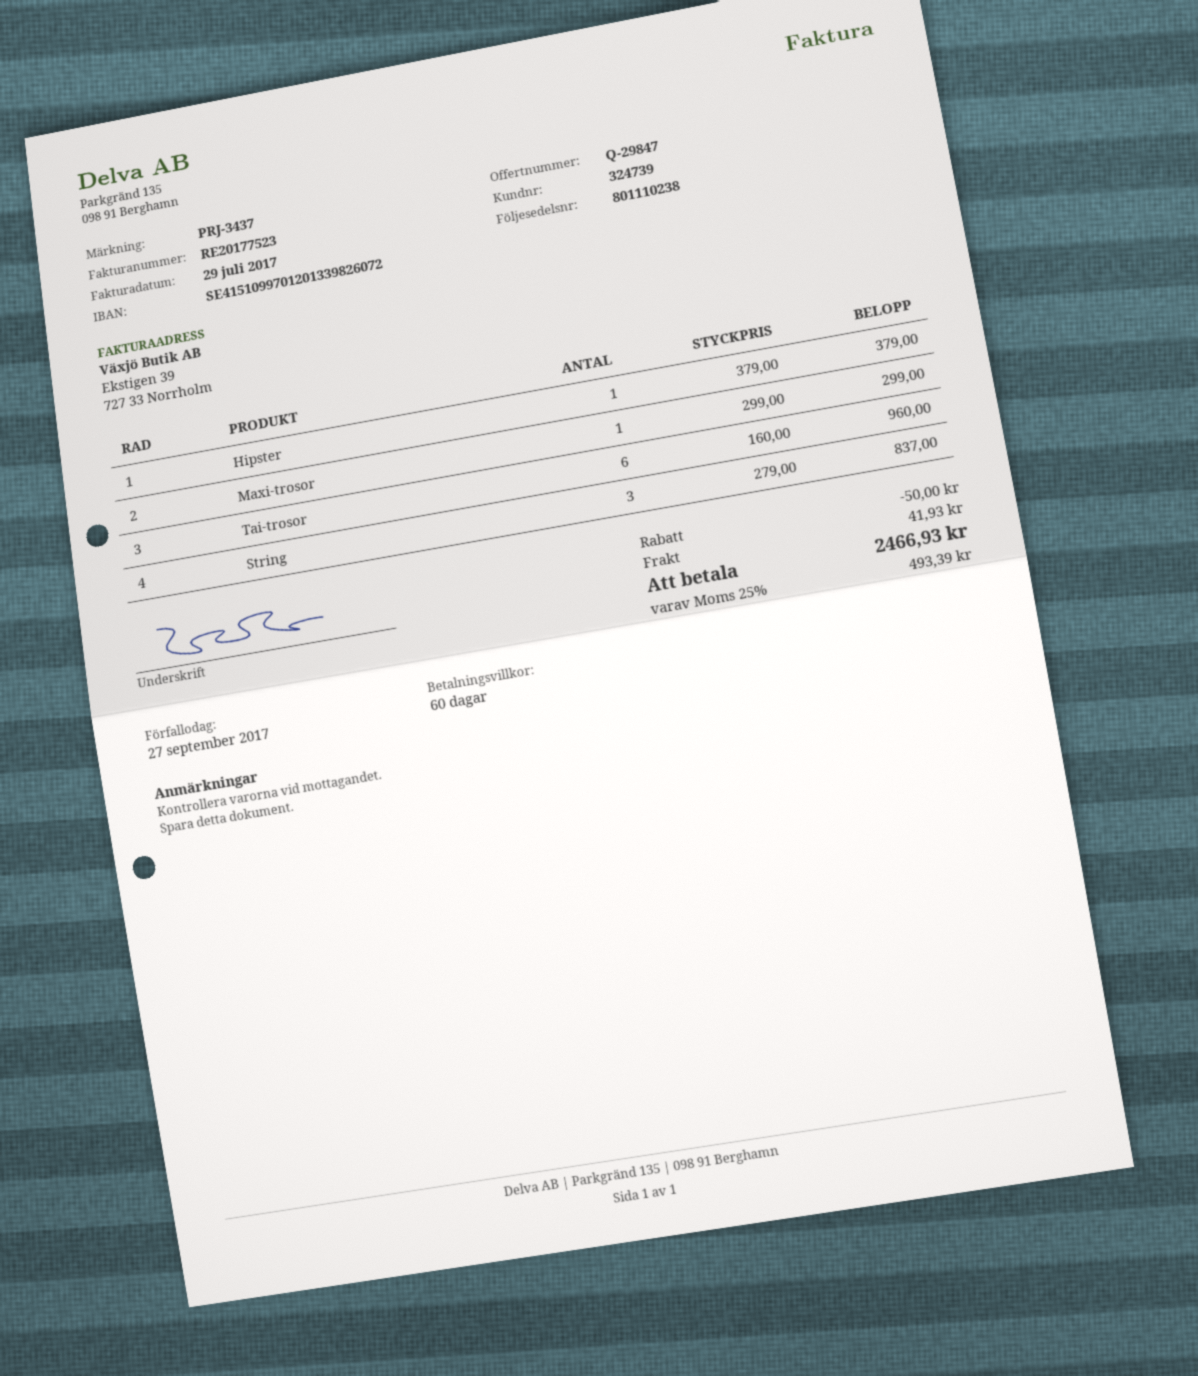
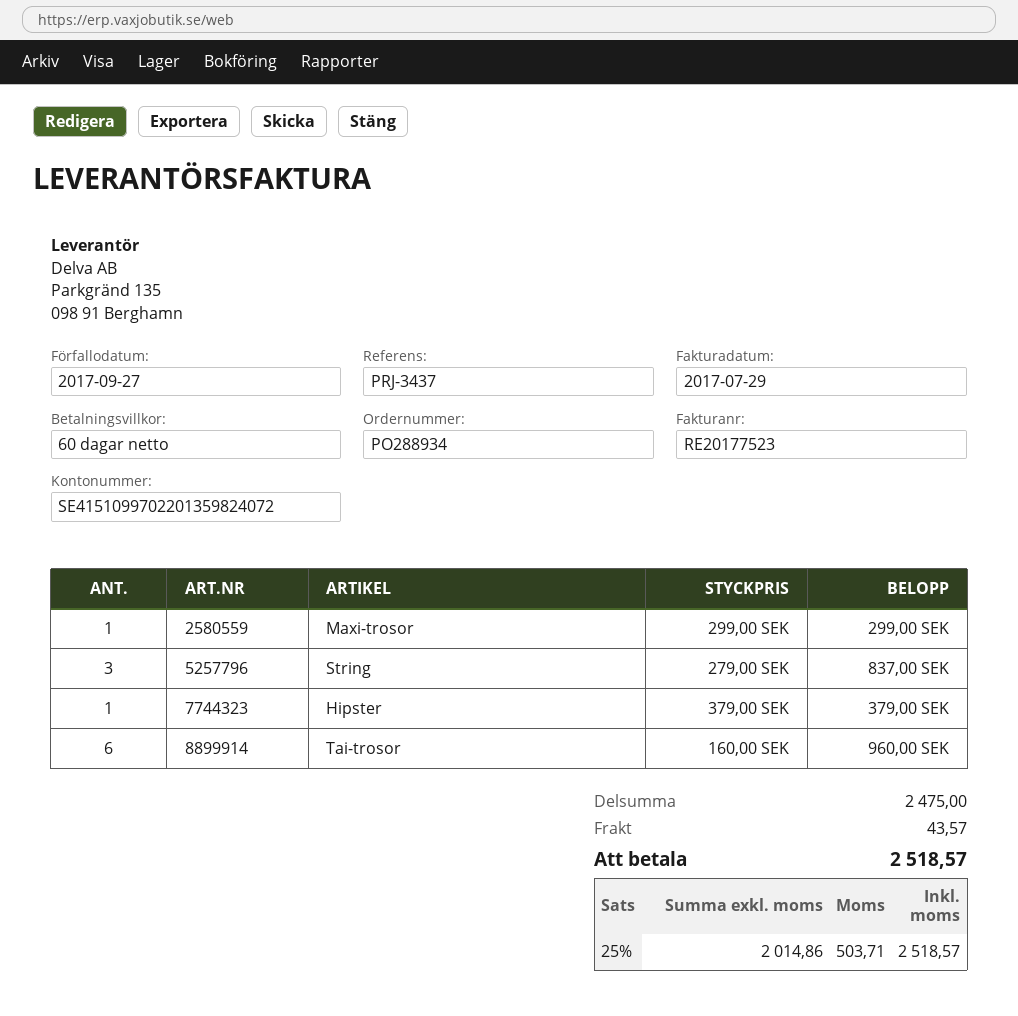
bank account: SE4151099701201339826072 -> SE4151099702201359824072
discount: 50.00 -> none
shipping: 41.93 -> 43.57
tax: 25% = 493.39 -> 25% = 503.71
total: 2466.93 -> 2518.57

